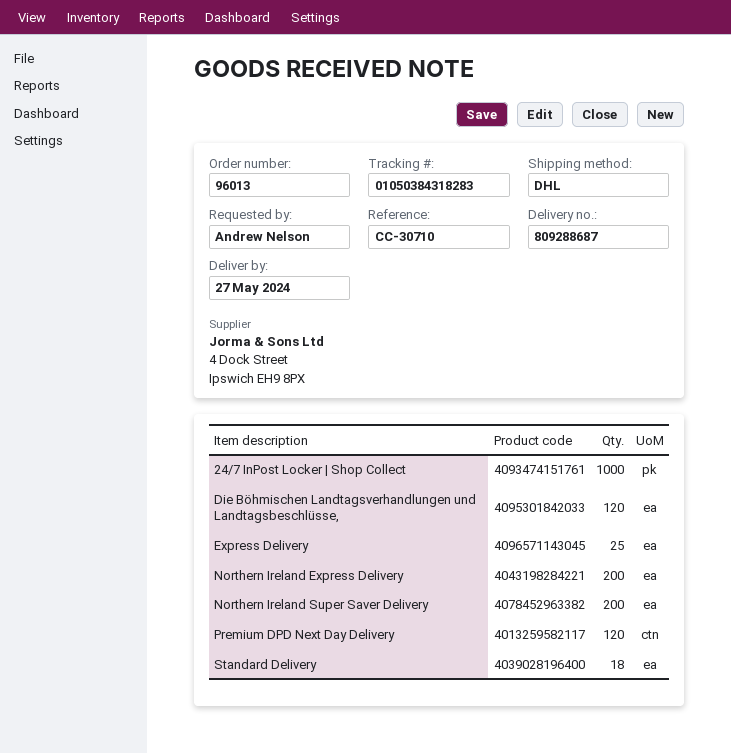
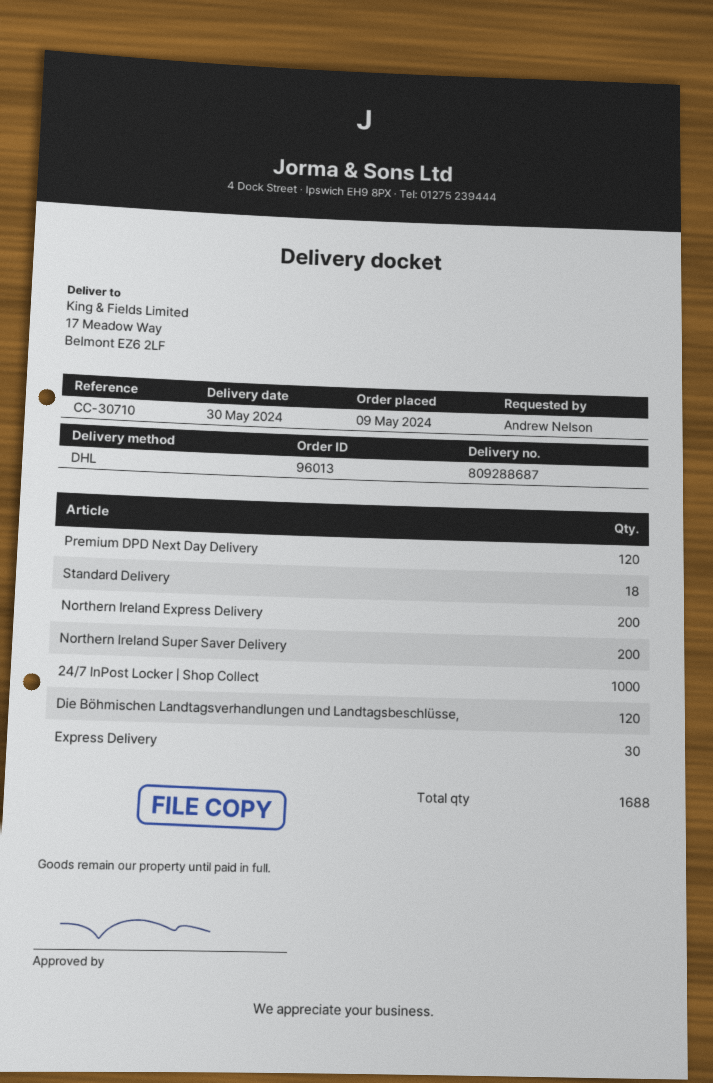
delivery date: 2024-05-27 -> 2024-05-30
Express Delivery: 25 -> 30

